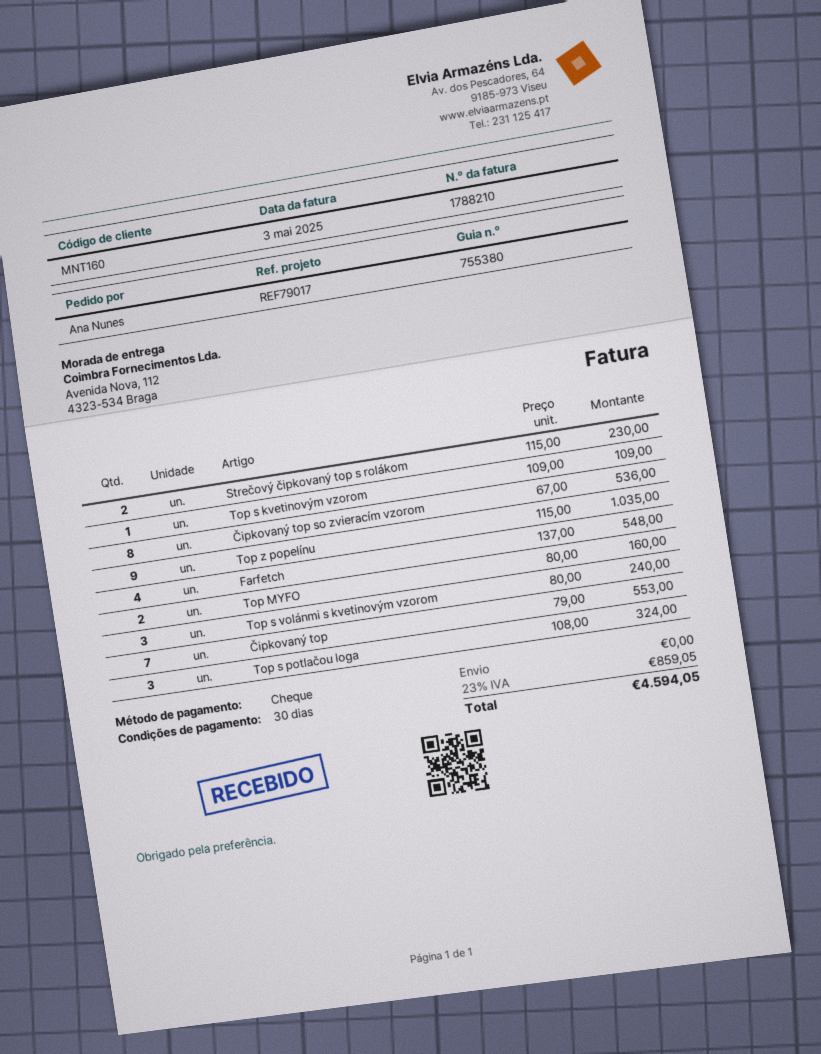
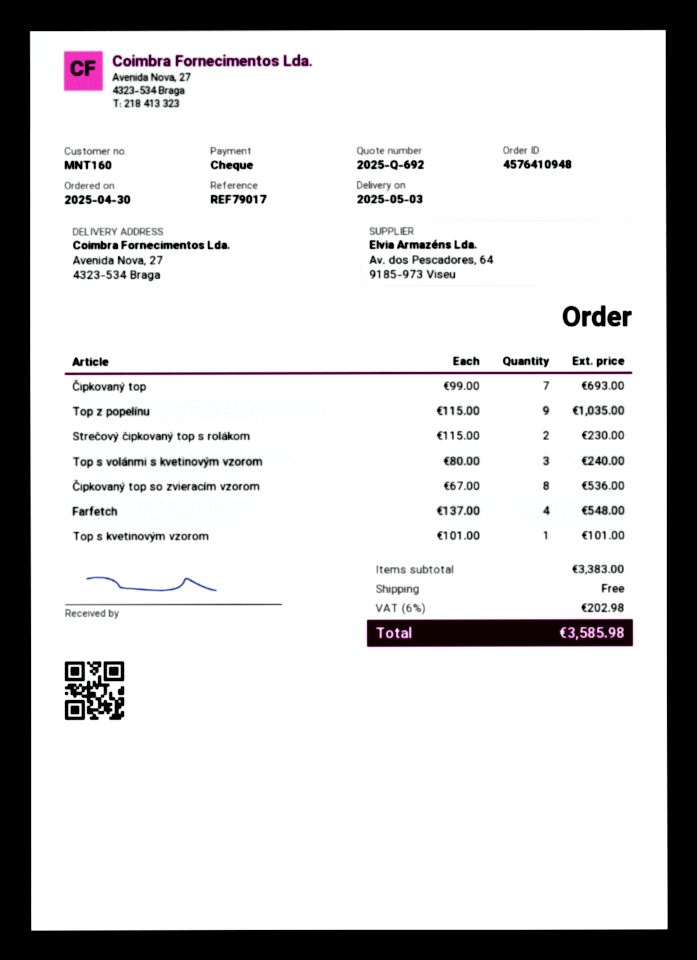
ship to: Avenida Nova, 112, 4323-534 Braga -> Avenida Nova, 27, 4323-534 Braga
Top s kvetinovým vzorom: 1 x 109.00 = 109.00 -> 1 x 101.00 = 101.00
Top MYFO: 2 x 80.00 = 160.00 -> none
Čipkovaný top: 7 x 79.00 = 553.00 -> 7 x 99.00 = 693.00
Top s potlačou loga: 3 x 108.00 = 324.00 -> none
tax: 23% = 859.05 -> 6% = 202.98
total: 4594.05 -> 3585.98

